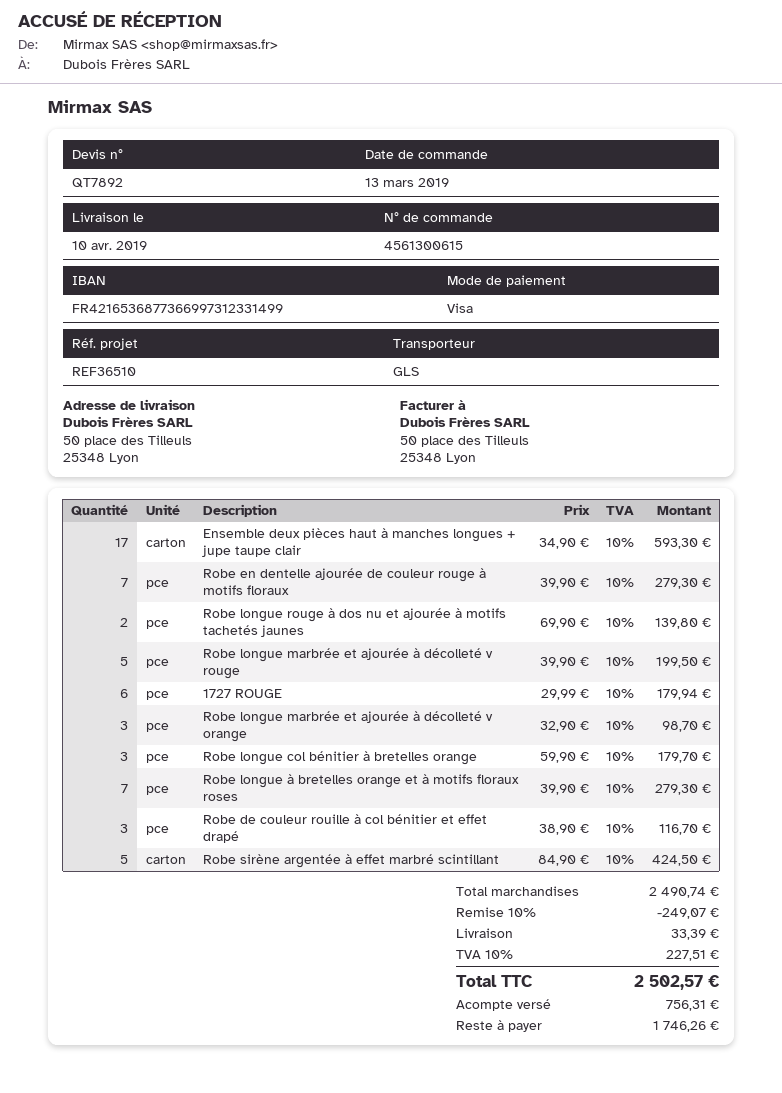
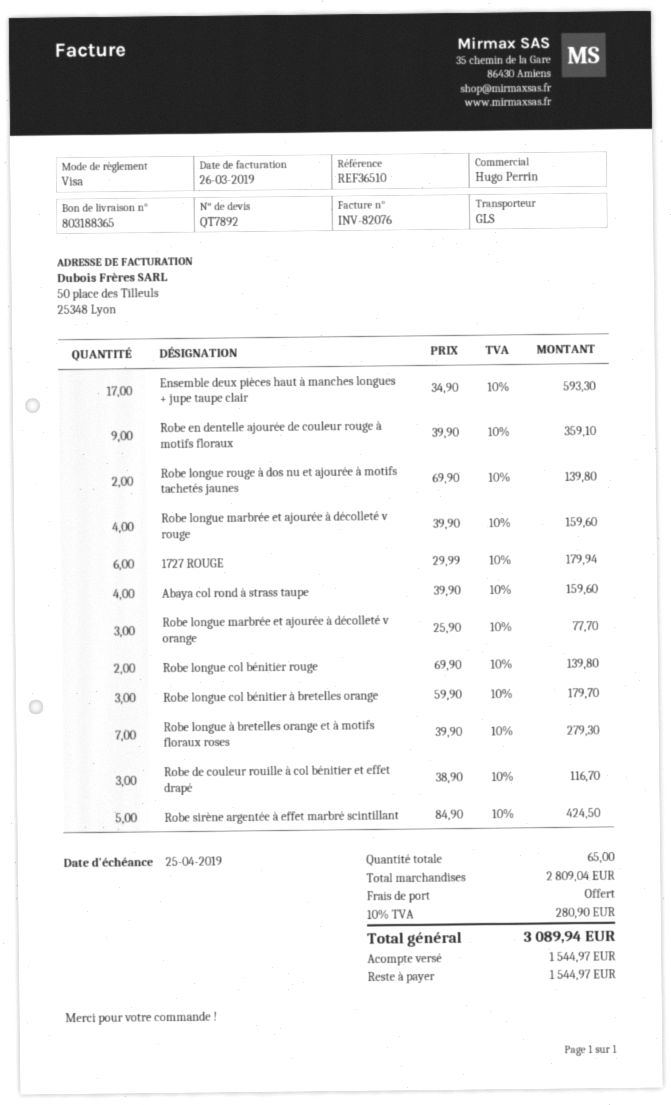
Robe en dentelle ajourée de couleur rouge à motifs floraux: 7 x 39.90 = 279.30 -> 9 x 39.90 = 359.10
Robe longue marbrée et ajourée à décolleté v rouge: 5 x 39.90 = 199.50 -> 4 x 39.90 = 159.60
Robe longue marbrée et ajourée à décolleté v orange: 3 x 32.90 = 98.70 -> 3 x 25.90 = 77.70
Abaya col rond à strass taupe: none -> 4 x 39.90 = 159.60
Robe longue col bénitier rouge: none -> 2 x 69.90 = 139.80
subtotal: 2490.74 -> 2809.04
discount: 10% = 249.07 -> none
shipping: 33.39 -> 0.00
tax: 10% = 227.51 -> 10% = 280.90
total: 2502.57 -> 3089.94
deposit: 756.31 -> 1544.97
balance: 1746.26 -> 1544.97

